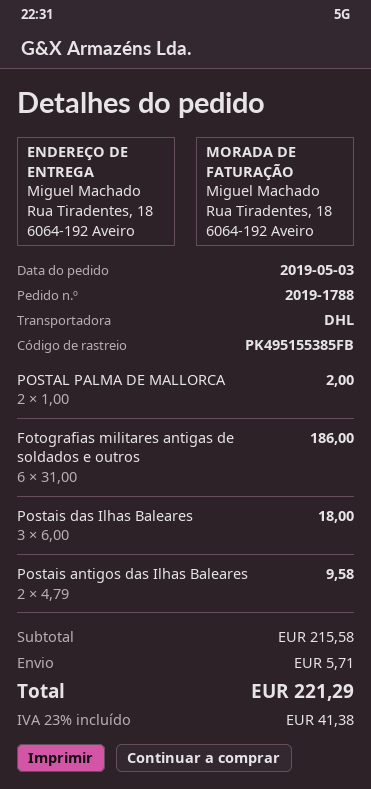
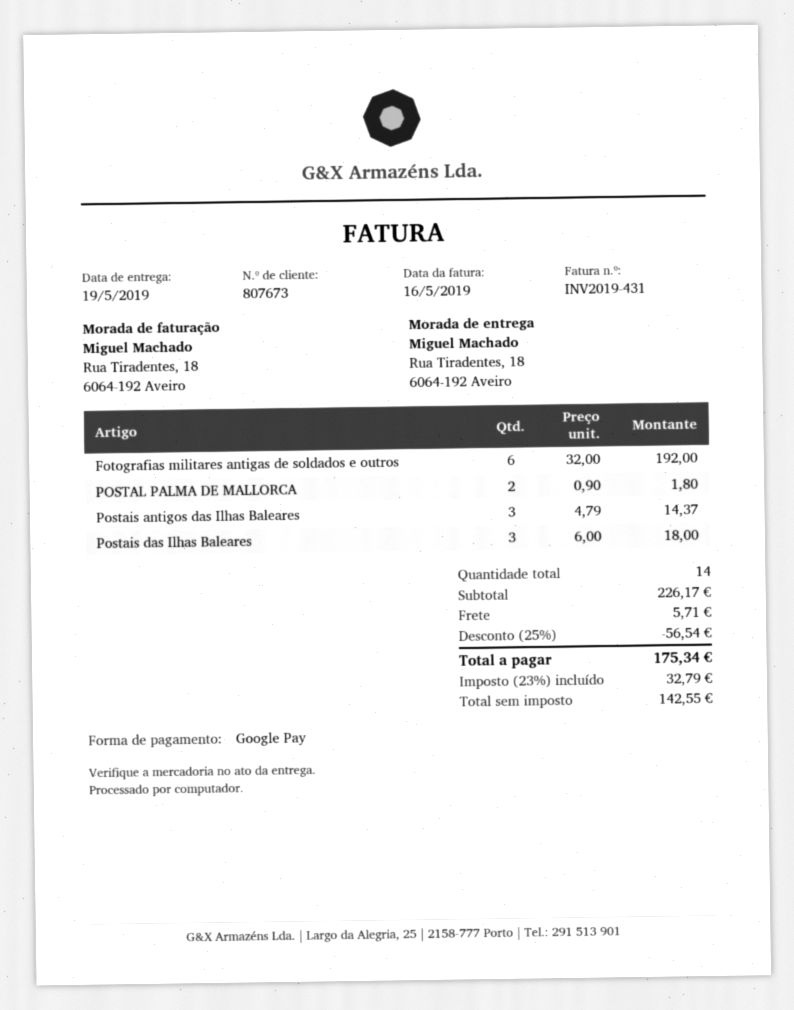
POSTAL PALMA DE MALLORCA: 2 x 1.00 = 2.00 -> 2 x 0.90 = 1.80
Fotografias militares antigas de soldados e outros: 6 x 31.00 = 186.00 -> 6 x 32.00 = 192.00
Postais antigos das Ilhas Baleares: 2 x 4.79 = 9.58 -> 3 x 4.79 = 14.37
subtotal: 215.58 -> 226.17
discount: none -> 25% = 56.54
tax: 23% = 41.38 -> 23% = 32.79
total: 221.29 -> 175.34

